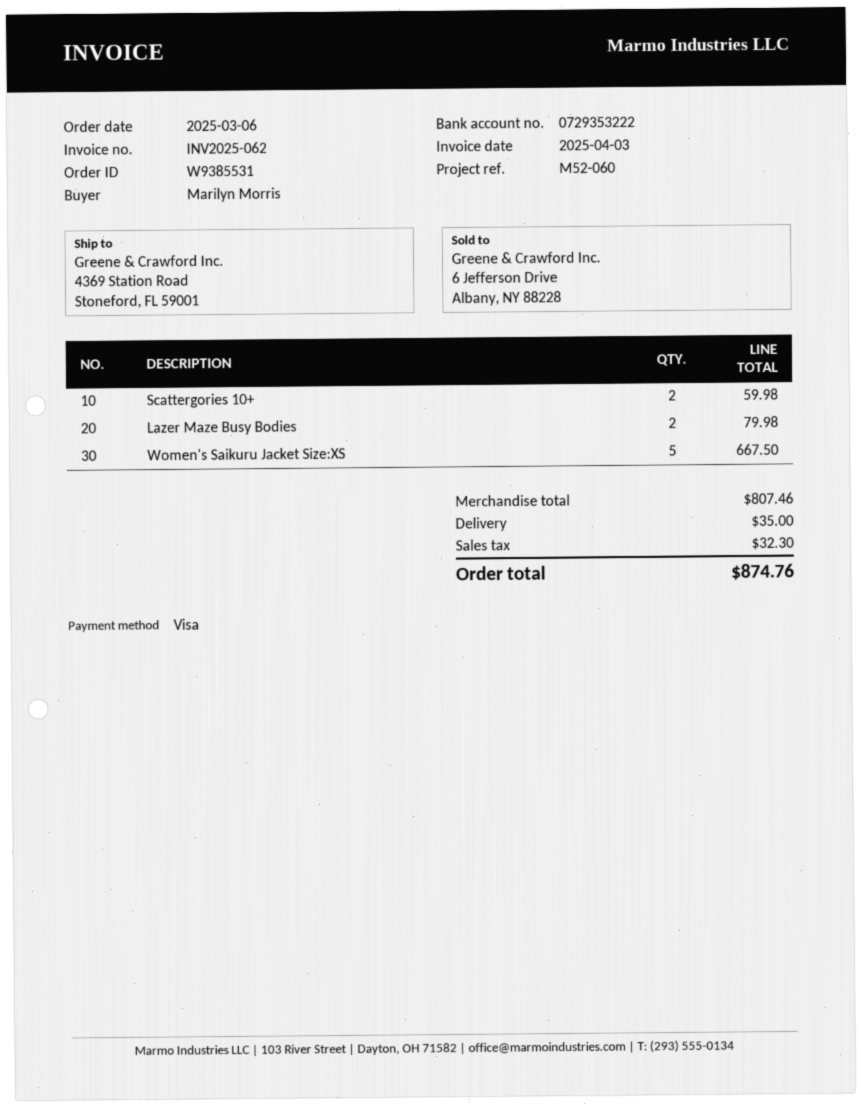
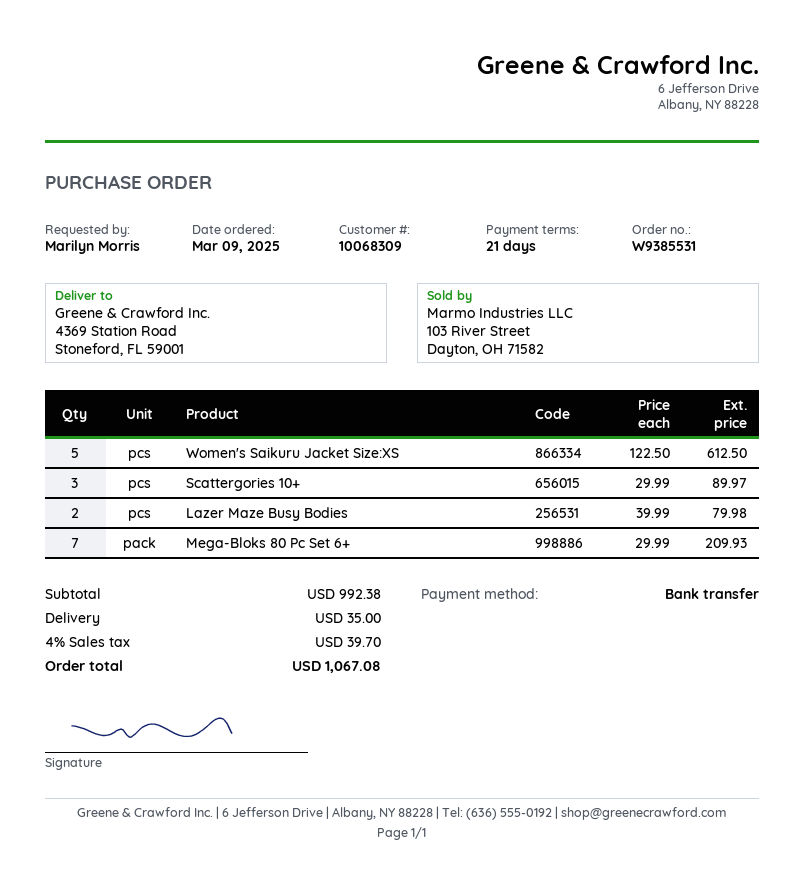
order date: 2025-03-06 -> 2025-03-09
payment method: Visa -> bank transfer
Scattergories 10+: 2 for 59.98 -> 3 for 89.97
Women's Saikuru Jacket Size:XS: 5 for 667.50 -> 5 for 612.50
Mega-Bloks 80 Pc Set 6+: none -> 7 for 209.93
subtotal: 807.46 -> 992.38
tax: 32.30 -> 39.70
total: 874.76 -> 1067.08

